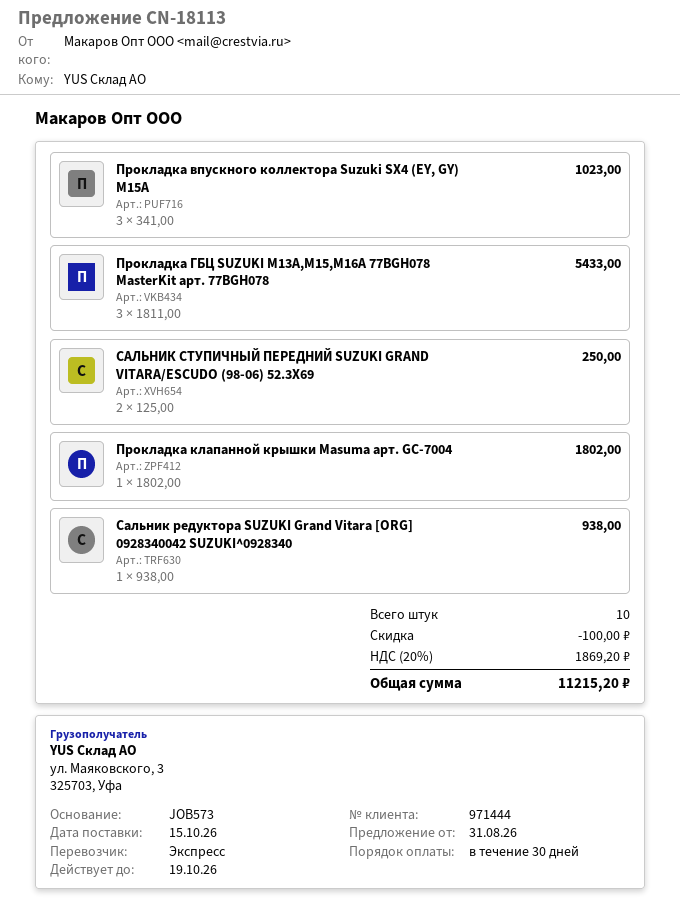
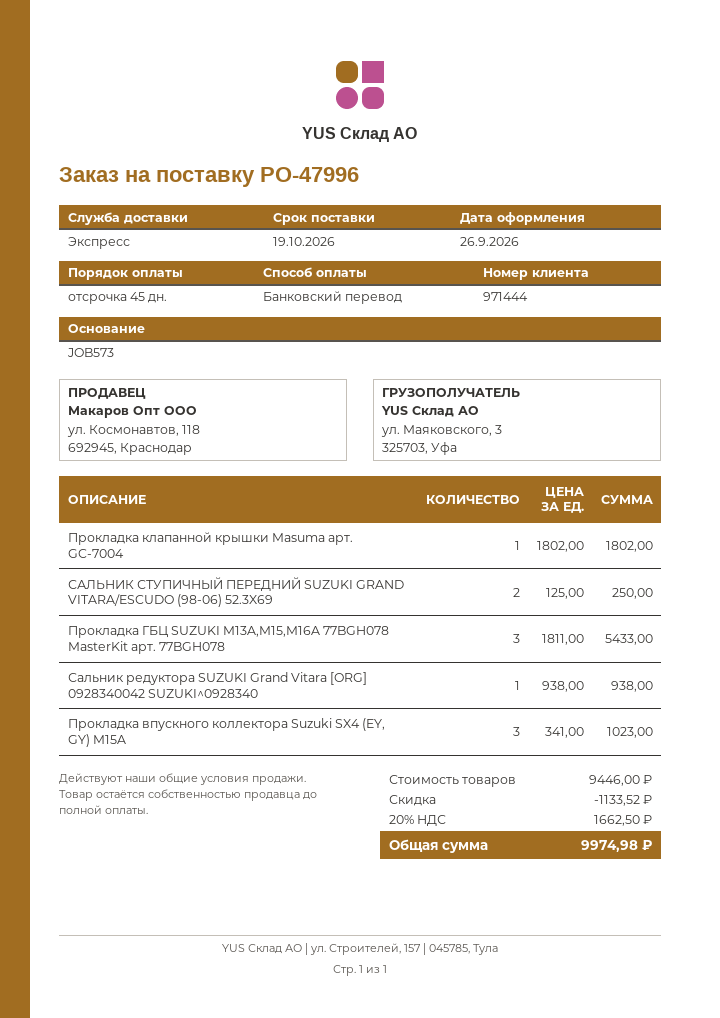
delivery date: 2026-10-15 -> 2026-10-19
payment terms: 30 days -> 45 days
discount: 100.00 -> 1133.52
tax: 20% = 1869.20 -> 20% = 1662.50
total: 11215.20 -> 9974.98

